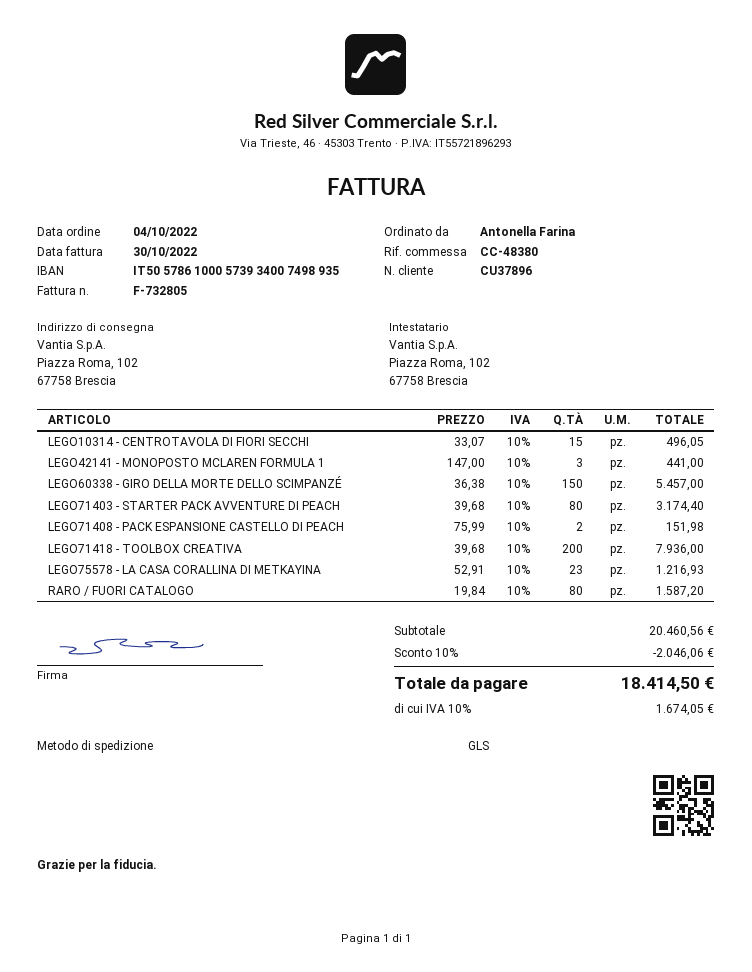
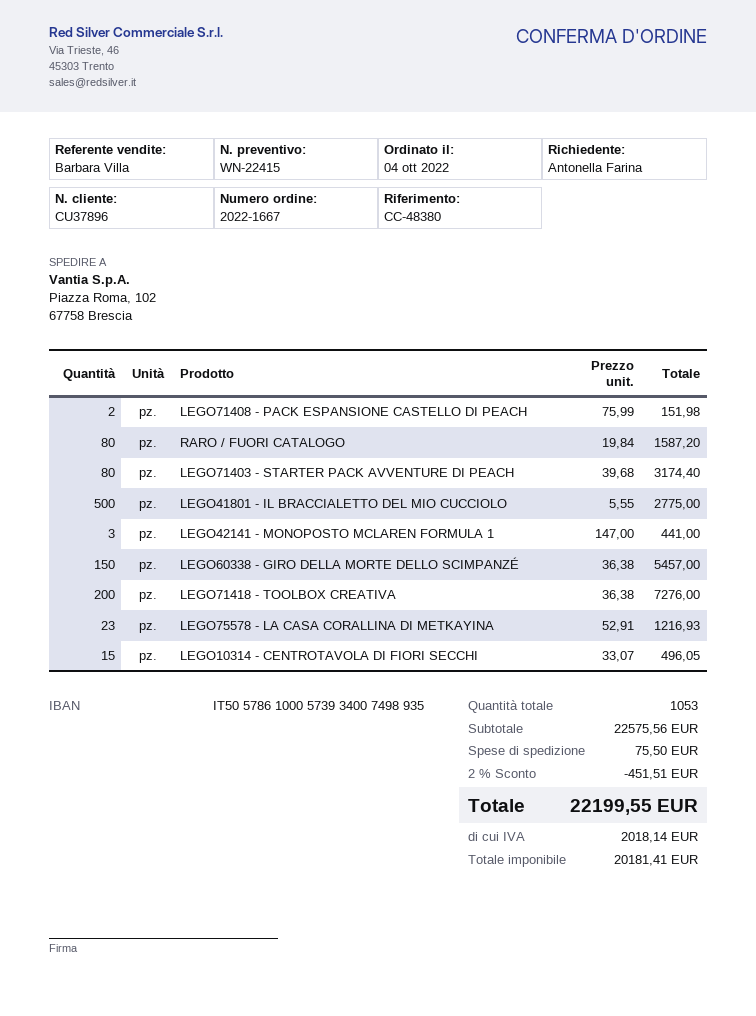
LEGO71418 - TOOLBOX CREATIVA: 200 x 39.68 = 7936.00 -> 200 x 36.38 = 7276.00
LEGO41801 - IL BRACCIALETTO DEL MIO CUCCIOLO: none -> 500 x 5.55 = 2775.00
subtotal: 20460.56 -> 22575.56
discount: 10% = 2046.06 -> 2% = 451.51
shipping: none -> 75.50
tax: 1674.05 -> 2018.14
total: 18414.50 -> 22199.55

